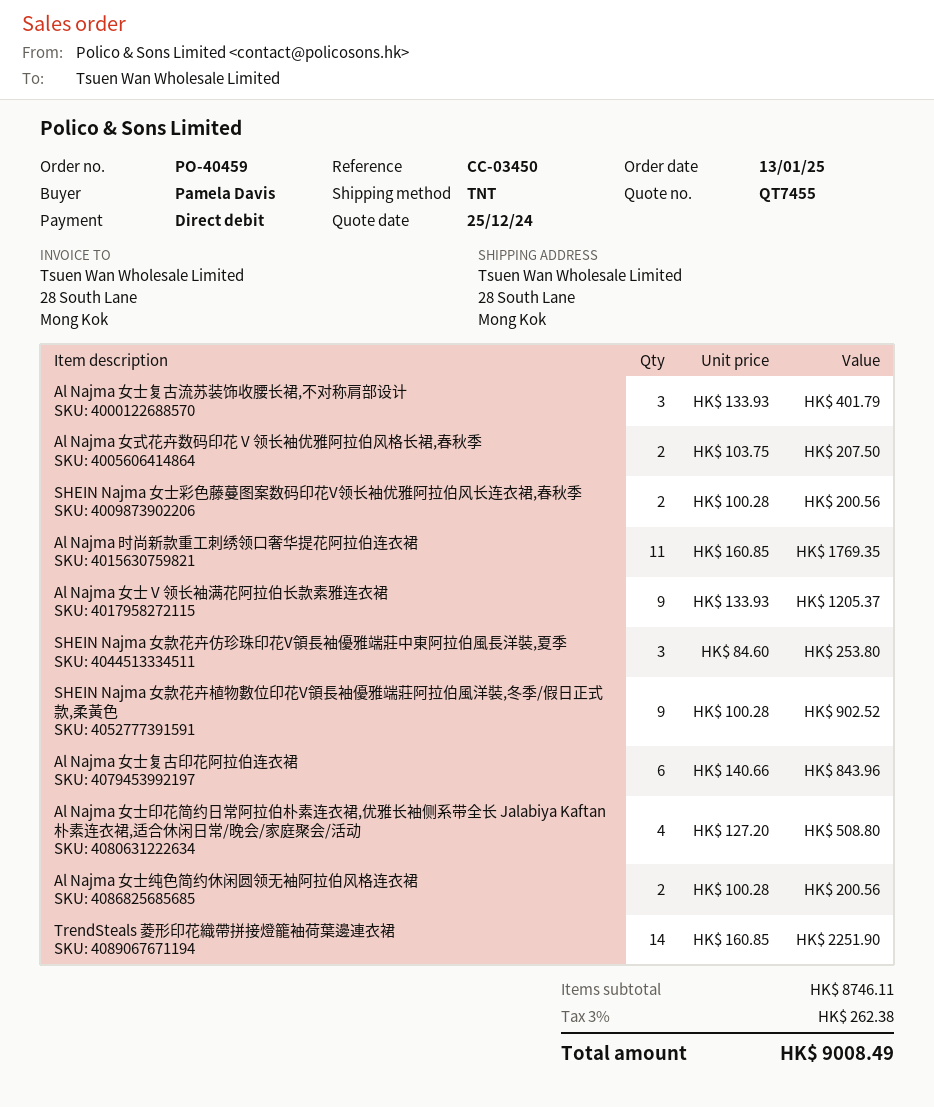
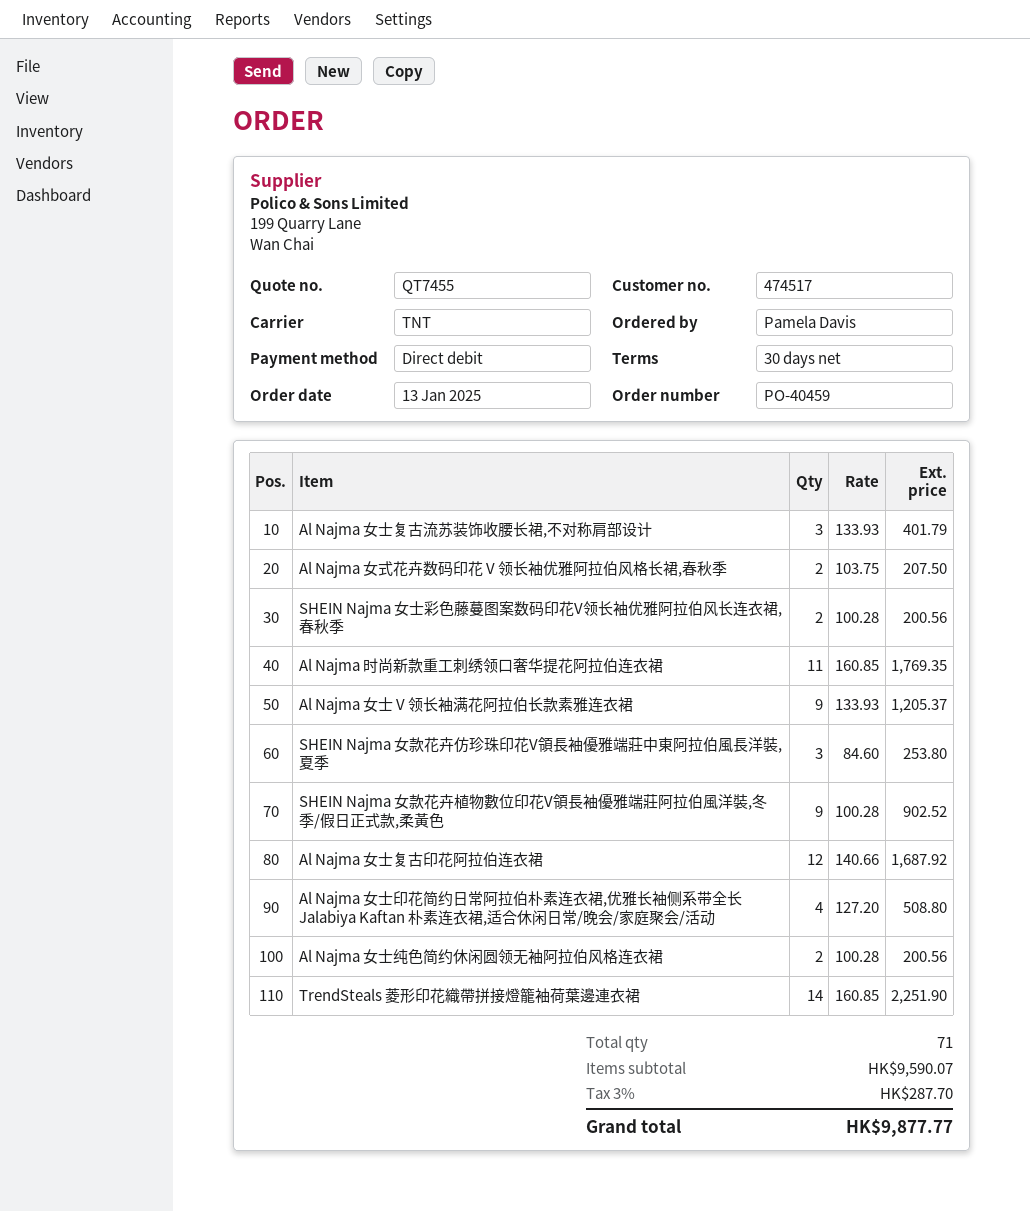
Al Najma 女士复古印花阿拉伯连衣裙: 6 x 140.66 = 843.96 -> 12 x 140.66 = 1687.92
subtotal: 8746.11 -> 9590.07
tax: 3% = 262.38 -> 3% = 287.70
total: 9008.49 -> 9877.77

